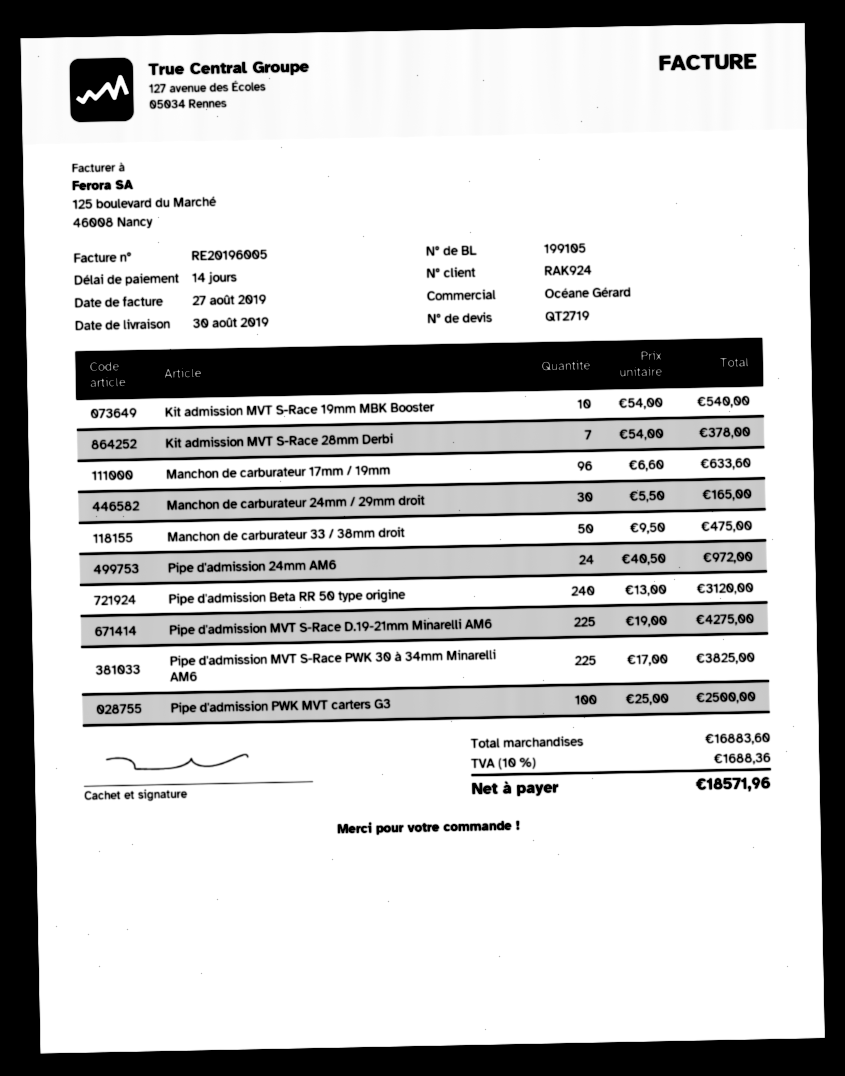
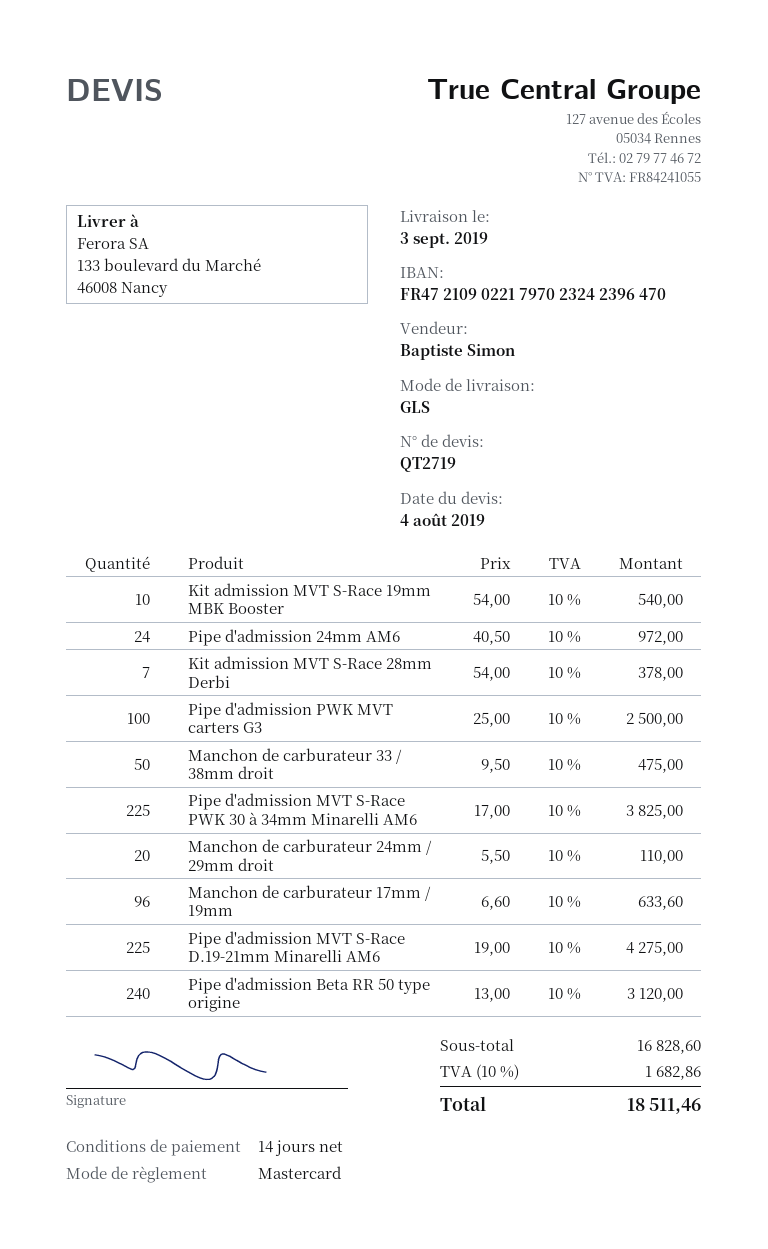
delivery date: 2019-08-30 -> 2019-09-03
sales rep: Océane Gérard -> Baptiste Simon
Manchon de carburateur 24mm / 29mm droit: 30 x 5.50 = 165.00 -> 20 x 5.50 = 110.00
subtotal: 16883.60 -> 16828.60
tax: 10% = 1688.36 -> 10% = 1682.86
total: 18571.96 -> 18511.46

